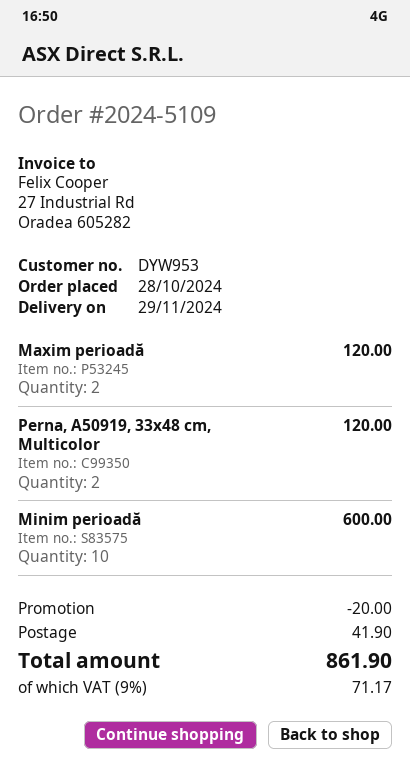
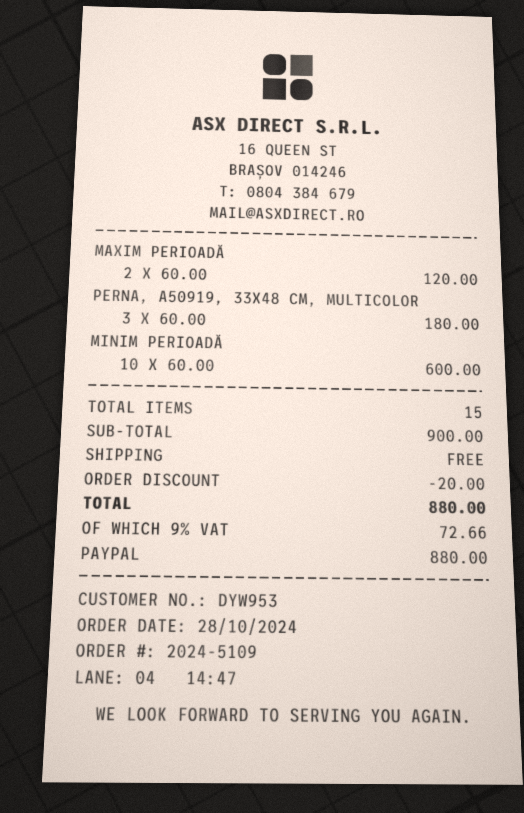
Perna, A50919, 33x48 cm, Multicolor: 2 for 120.00 -> 3 for 180.00
shipping: 41.90 -> 0.00
tax: 9% = 71.17 -> 9% = 72.66
total: 861.90 -> 880.00

